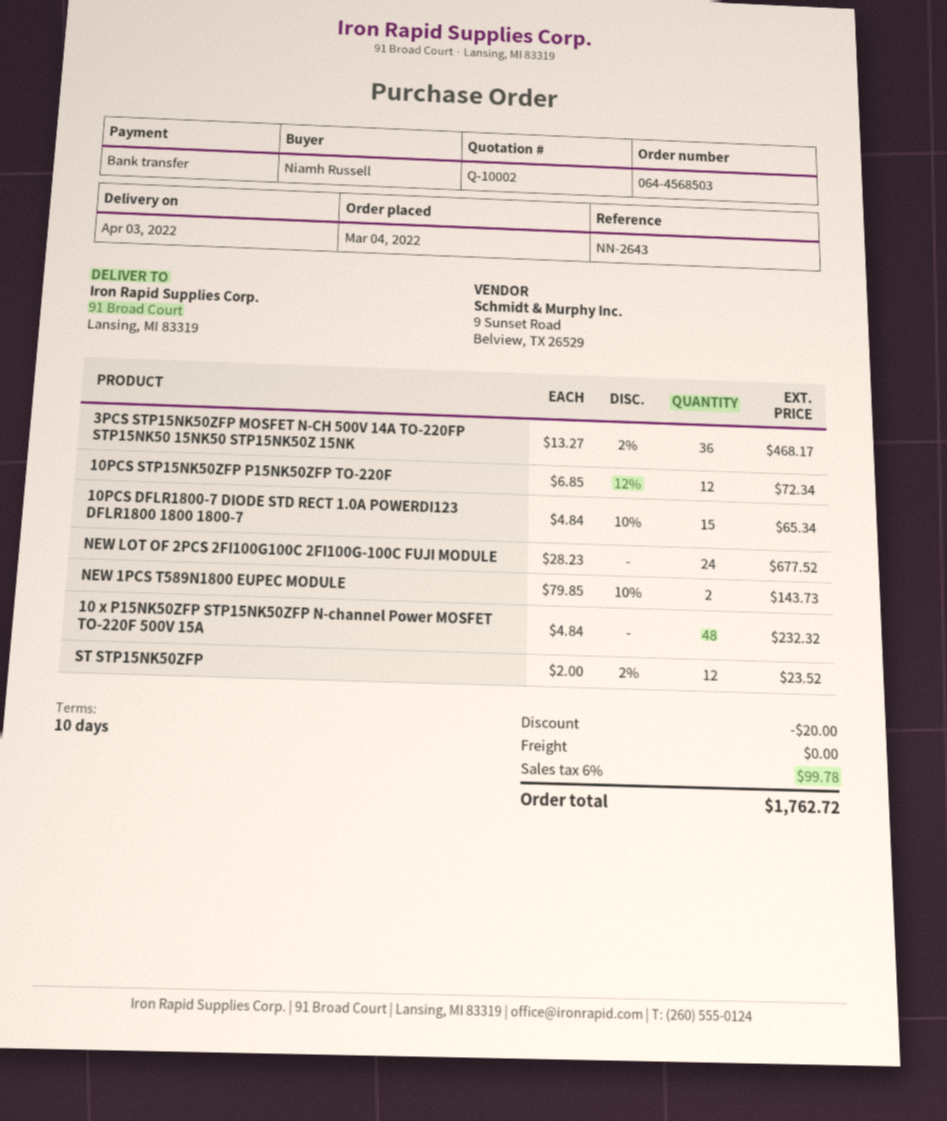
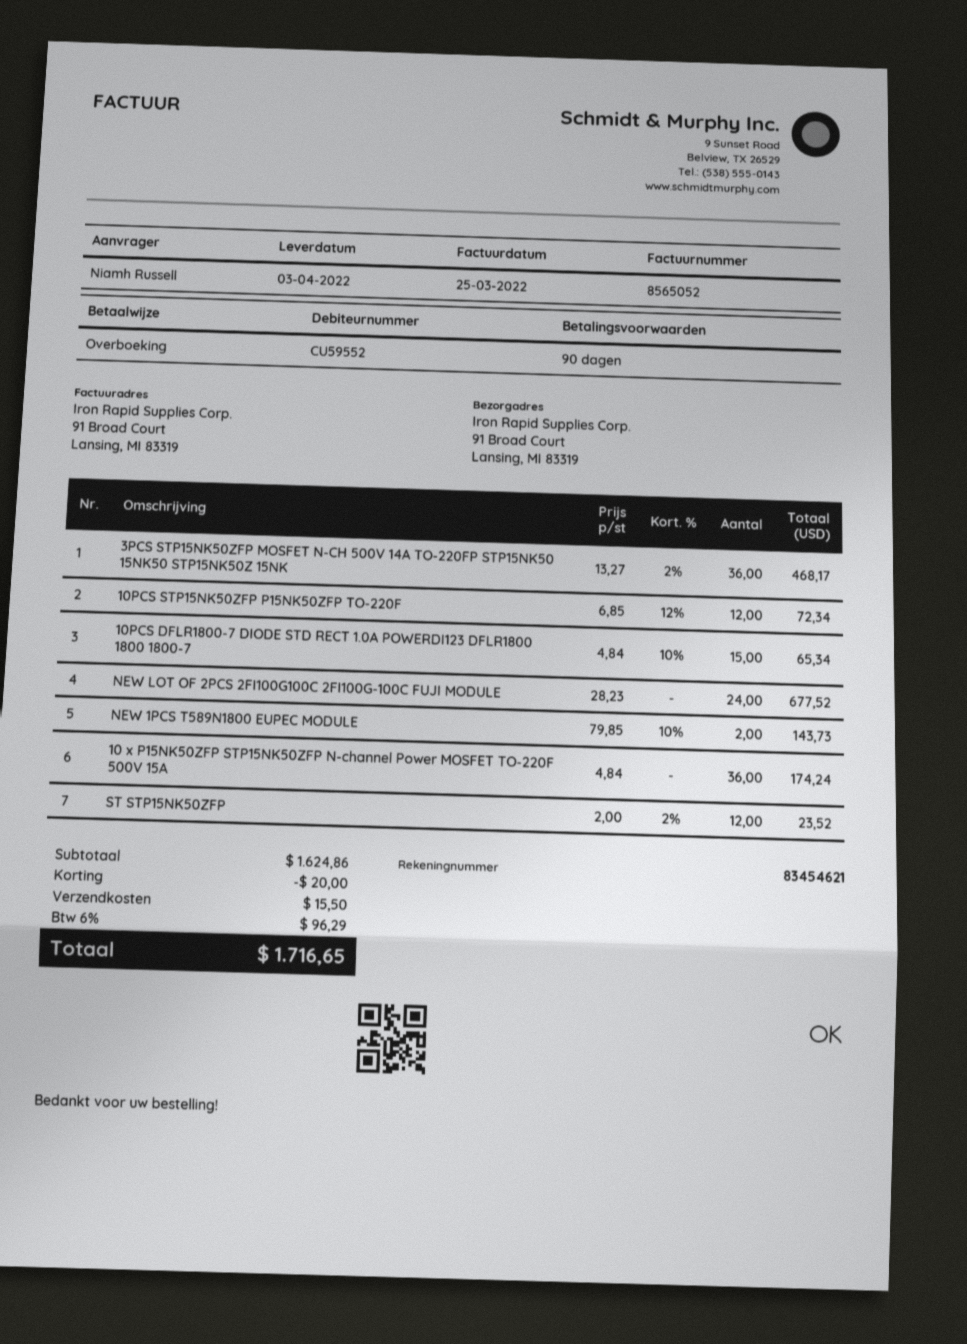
payment terms: 10 days -> 90 days
10 x P15NK50ZFP STP15NK50ZFP N-channel Power MOSFET TO-220F 500V 15A: 48 x 4.84 = 232.32 -> 36 x 4.84 = 174.24
shipping: 0.00 -> 15.50
tax: 6% = 99.78 -> 6% = 96.29
total: 1762.72 -> 1716.65

